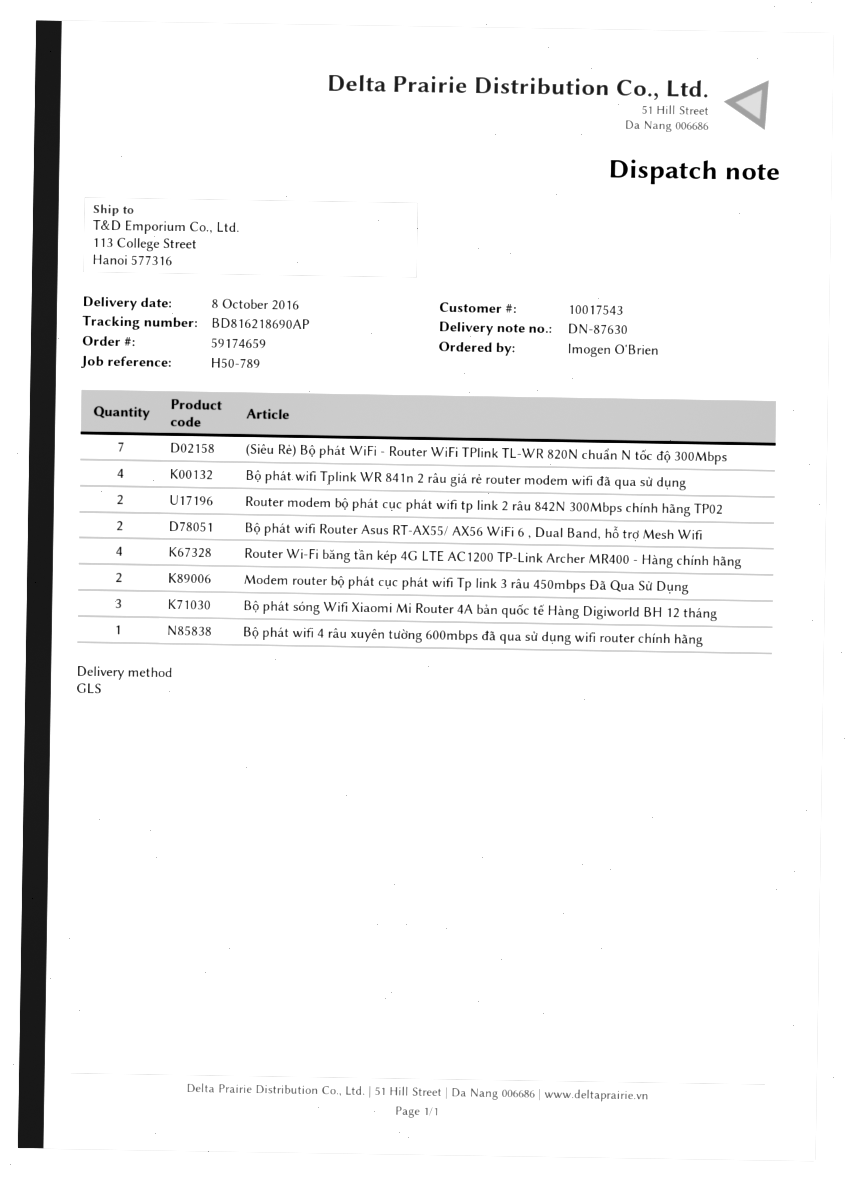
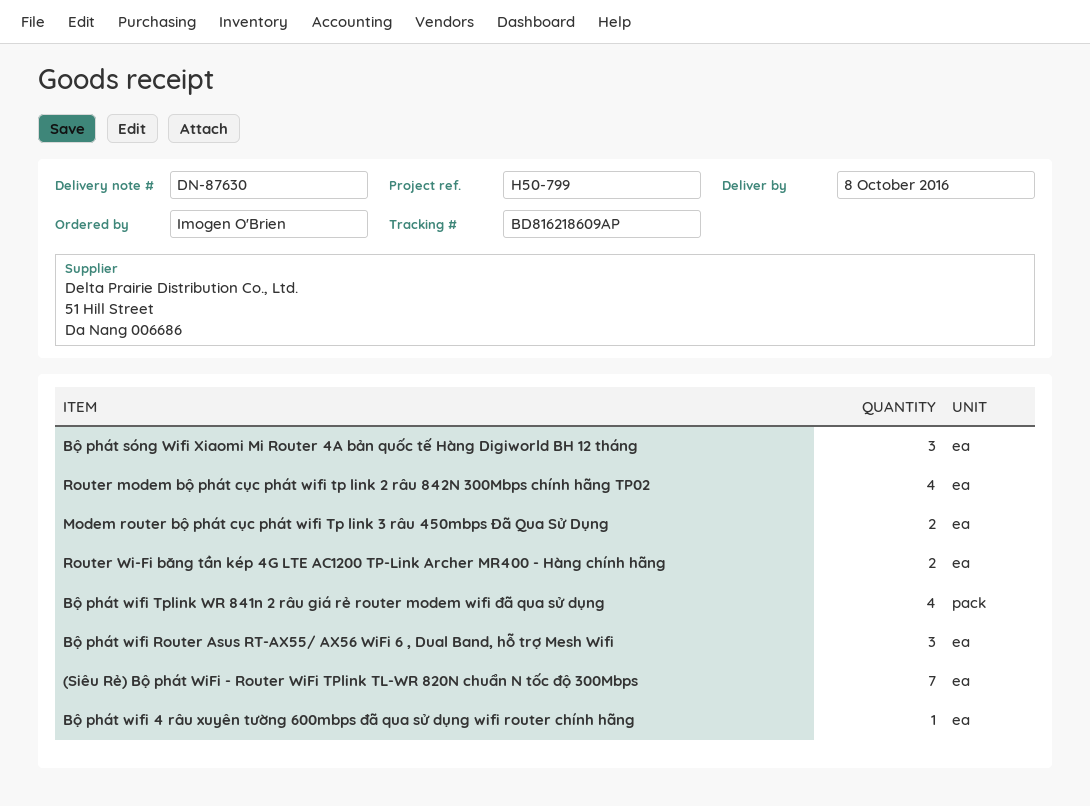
reference: H50-789 -> H50-799
tracking number: BD816218690AP -> BD816218609AP
Router modem bộ phát cục phát wifi tp link 2 râu 842N 300Mbps chính hãng TP02: 2 -> 4
Bộ phát wifi Router Asus RT-AX55/ AX56 WiFi 6 , Dual Band, hỗ trợ Mesh Wifi: 2 -> 3
Router Wi-Fi băng tần kép 4G LTE AC1200 TP-Link Archer MR400 - Hàng chính hãng: 4 -> 2

